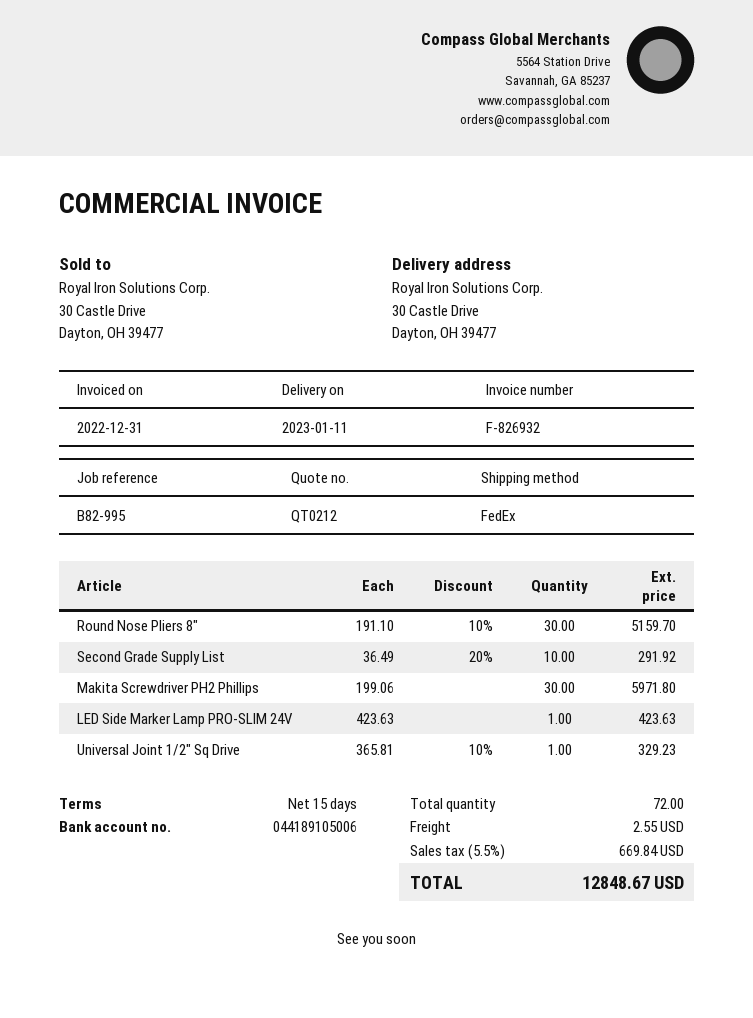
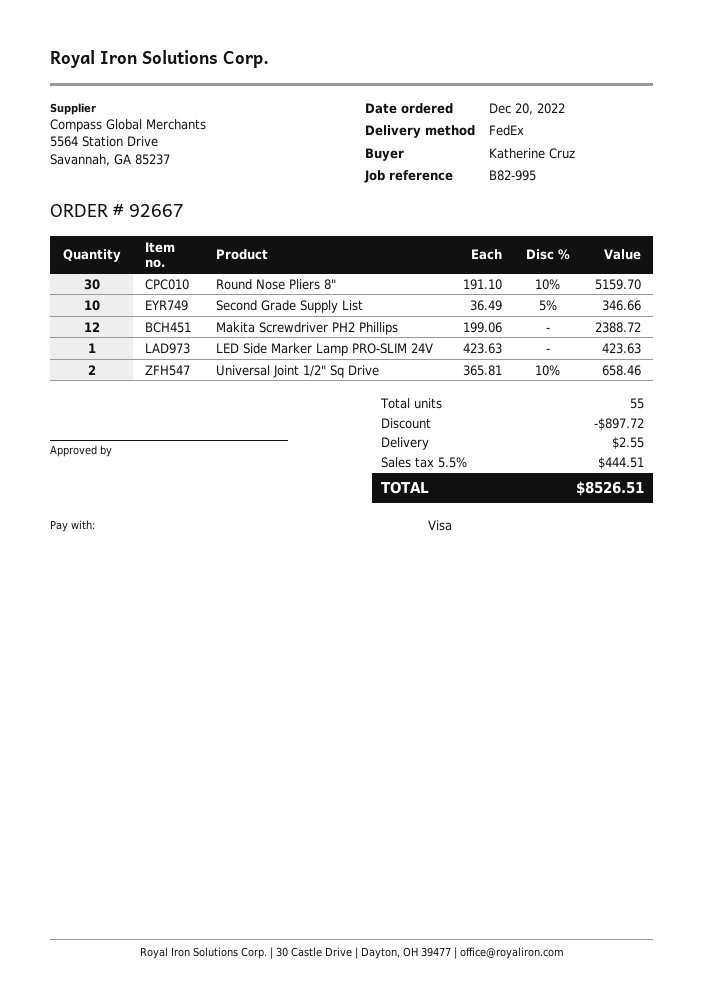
Second Grade Supply List: 10 x 36.49 - 20% = 291.92 -> 10 x 36.49 - 5% = 346.66
Makita Screwdriver PH2 Phillips: 30 x 199.06 = 5971.80 -> 12 x 199.06 = 2388.72
Universal Joint 1/2" Sq Drive: 1 x 365.81 - 10% = 329.23 -> 2 x 365.81 - 10% = 658.46
total quantity: 72 -> 55
discount: none -> 897.72
tax: 5.5% = 669.84 -> 5.5% = 444.51
total: 12848.67 -> 8526.51

